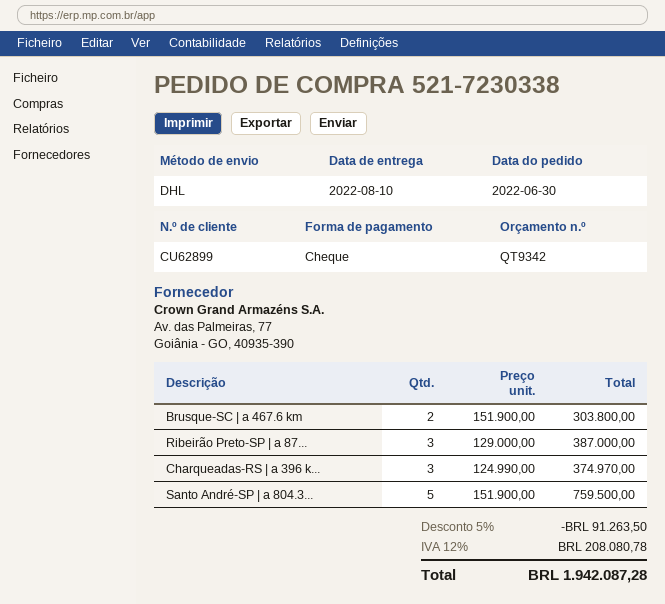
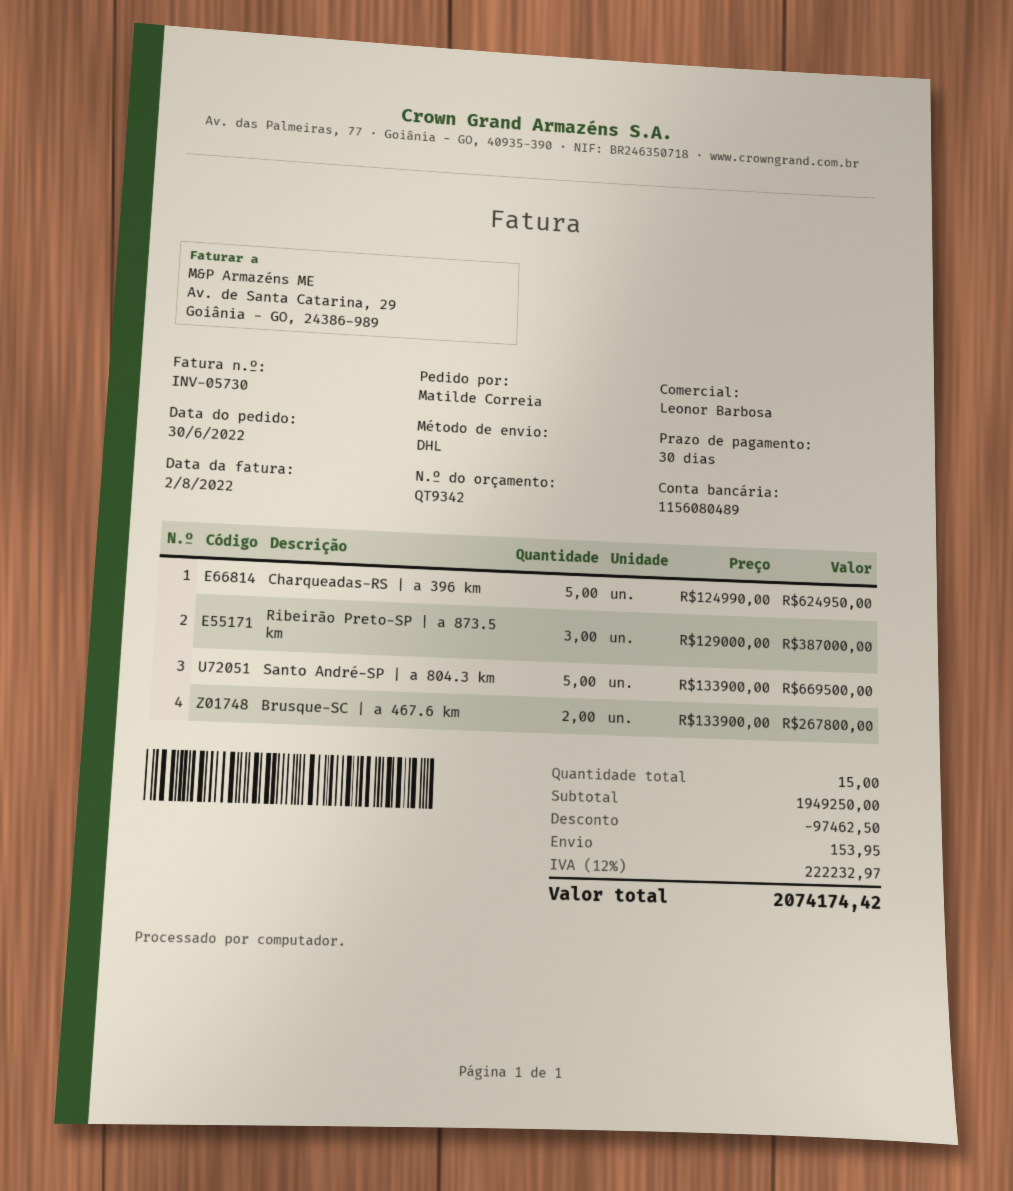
Brusque-SC | a 467.6 km: 2 x 151900.00 = 303800.00 -> 2 x 133900.00 = 267800.00
Charqueadas-RS | a 396 k...: 3 x 124990.00 = 374970.00 -> 5 x 124990.00 = 624950.00
Santo André-SP | a 804.3...: 5 x 151900.00 = 759500.00 -> 5 x 133900.00 = 669500.00
discount: 91263.50 -> 97462.50
shipping: none -> 153.95
tax: 12% = 208080.78 -> 12% = 222232.97
total: 1942087.28 -> 2074174.42

